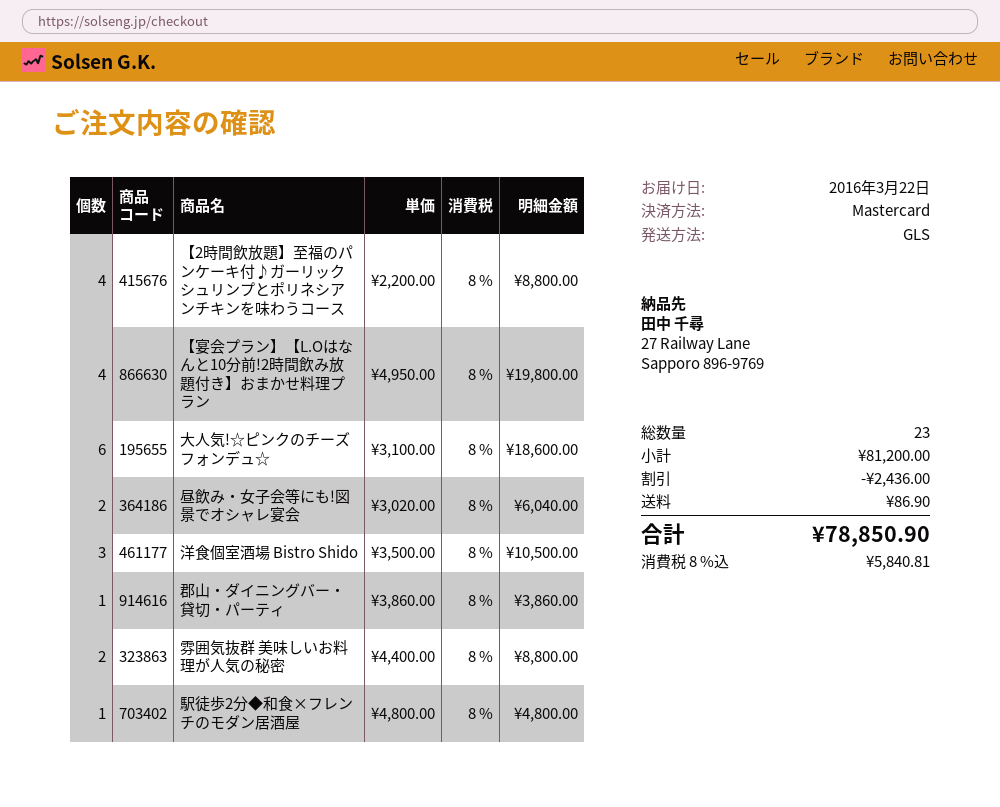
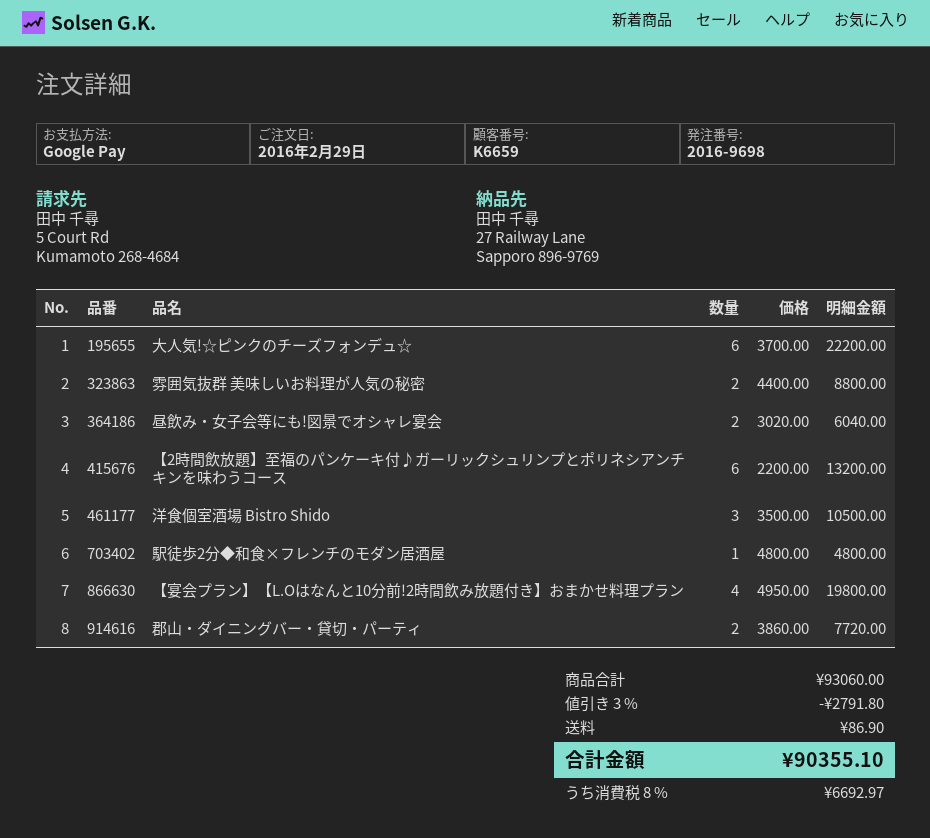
payment method: Mastercard -> Google Pay
【2時間飲放題】至福のパンケーキ付♪ガーリックシュリンプとポリネシアンチキンを味わうコース: 4 x 2200.00 = 8800.00 -> 6 x 2200.00 = 13200.00
大人気!☆ピンクのチーズフォンデュ☆: 6 x 3100.00 = 18600.00 -> 6 x 3700.00 = 22200.00
郡山・ダイニングバー・貸切・パーティ: 1 x 3860.00 = 3860.00 -> 2 x 3860.00 = 7720.00
subtotal: 81200.00 -> 93060.00
discount: 2436.00 -> 2791.80
tax: 8% = 5840.81 -> 8% = 6692.97
total: 78850.90 -> 90355.10

